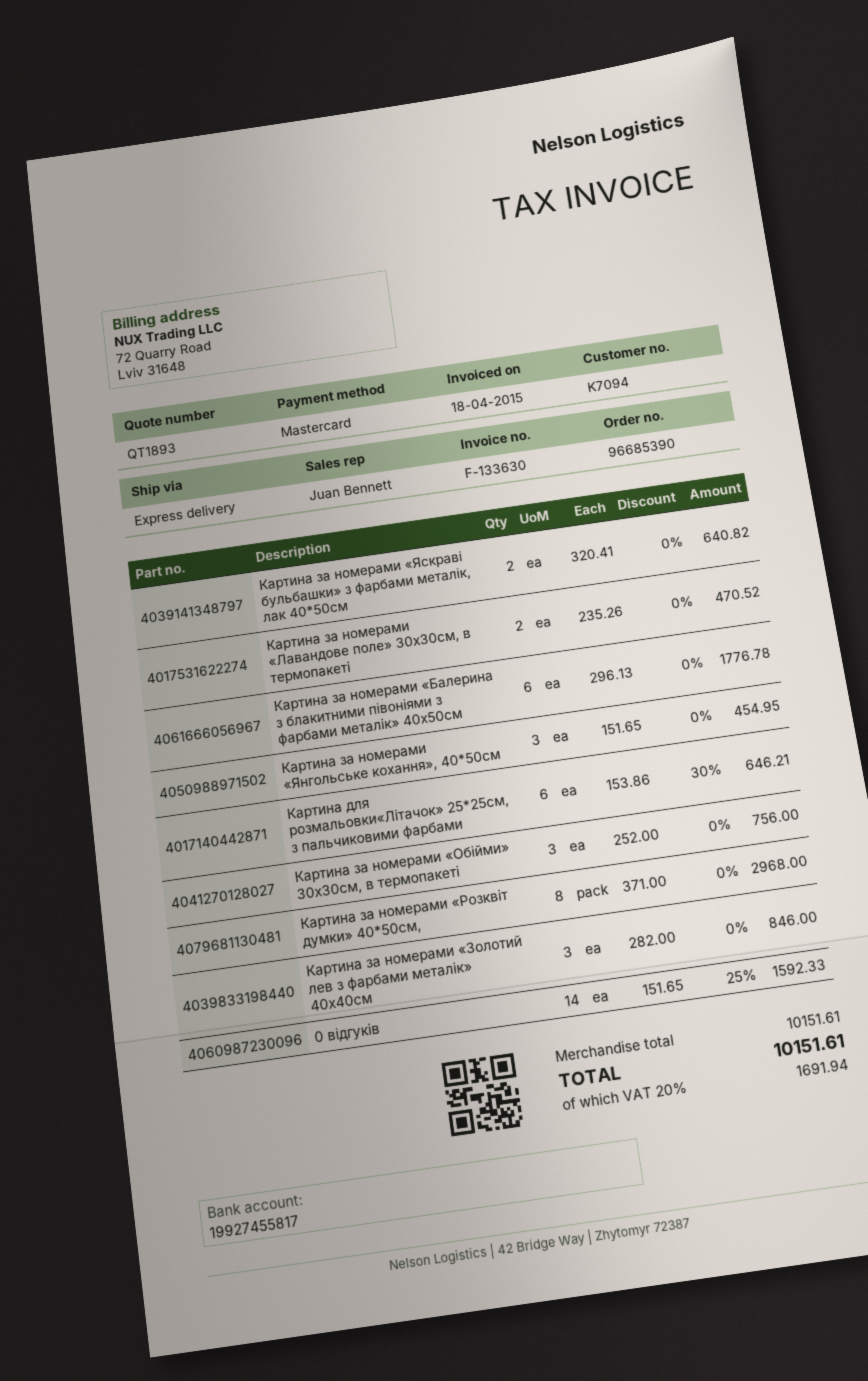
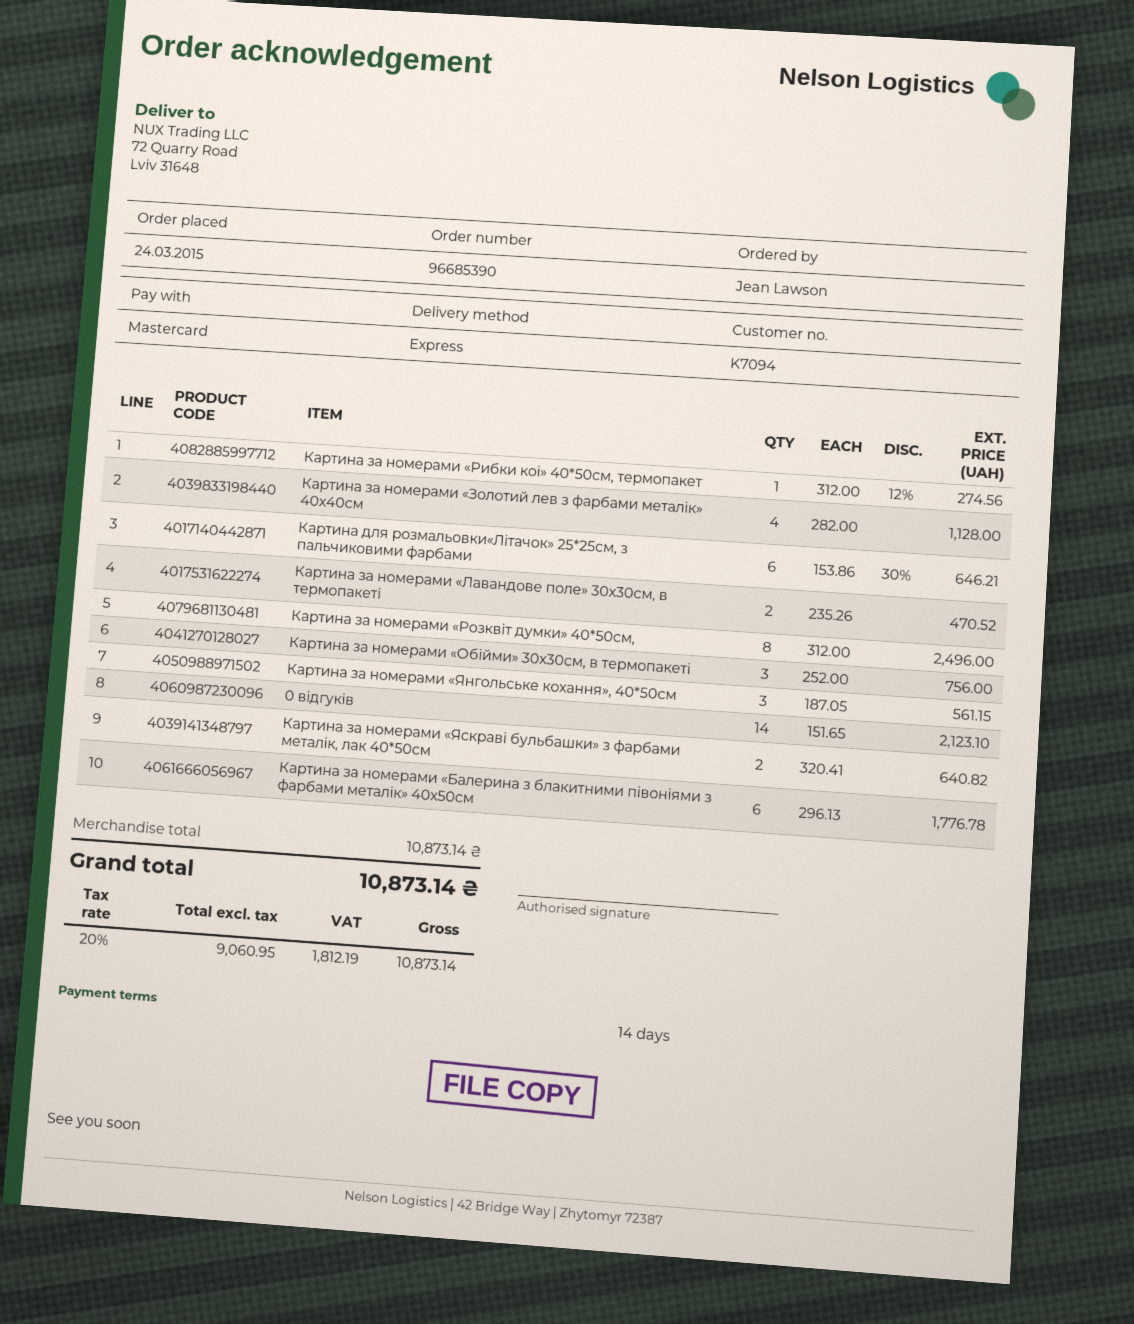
Картина за номерами «Янгольське кохання», 40*50см: 3 x 151.65 = 454.95 -> 3 x 187.05 = 561.15
Картина за номерами «Розквіт думки» 40*50см,: 8 x 371.00 = 2968.00 -> 8 x 312.00 = 2496.00
Картина за номерами «Золотий лев з фарбами металік» 40х40см: 3 x 282.00 = 846.00 -> 4 x 282.00 = 1128.00
0 відгуків: 14 x 151.65 - 25% = 1592.33 -> 14 x 151.65 = 2123.10
Картина за номерами «Рибки коі» 40*50см, термопакет: none -> 1 x 312.00 - 12% = 274.56
subtotal: 10151.61 -> 10873.14
tax: 20% = 1691.94 -> 20% = 1812.19
total: 10151.61 -> 10873.14

